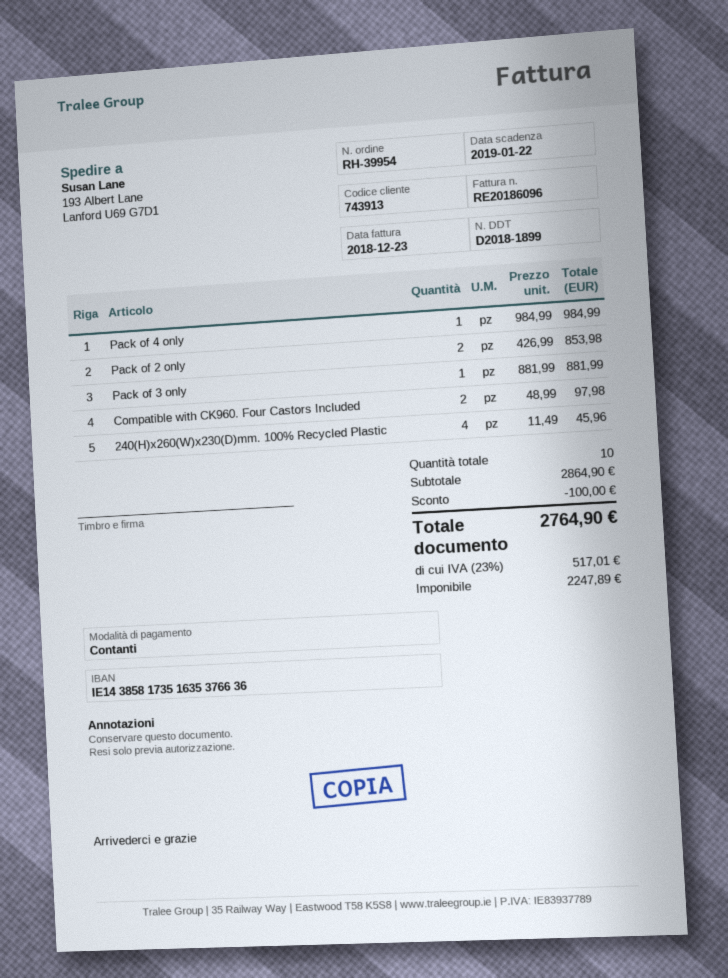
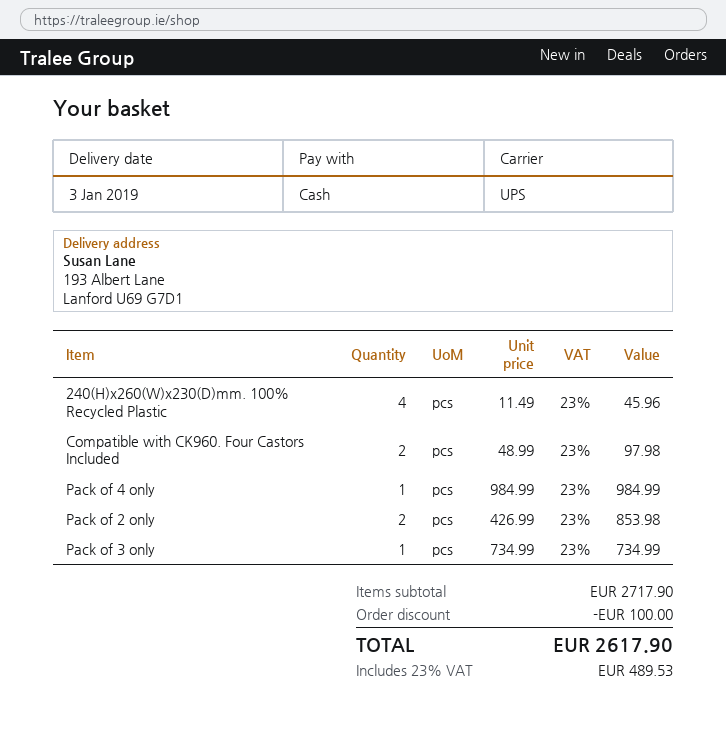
Pack of 3 only: 1 x 881.99 = 881.99 -> 1 x 734.99 = 734.99
subtotal: 2864.90 -> 2717.90
tax: 23% = 517.01 -> 23% = 489.53
total: 2764.90 -> 2617.90

